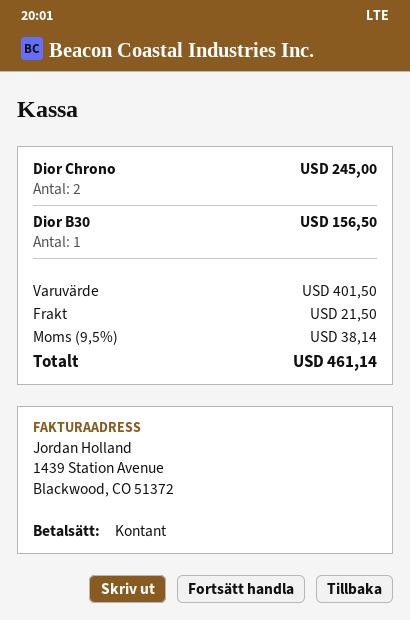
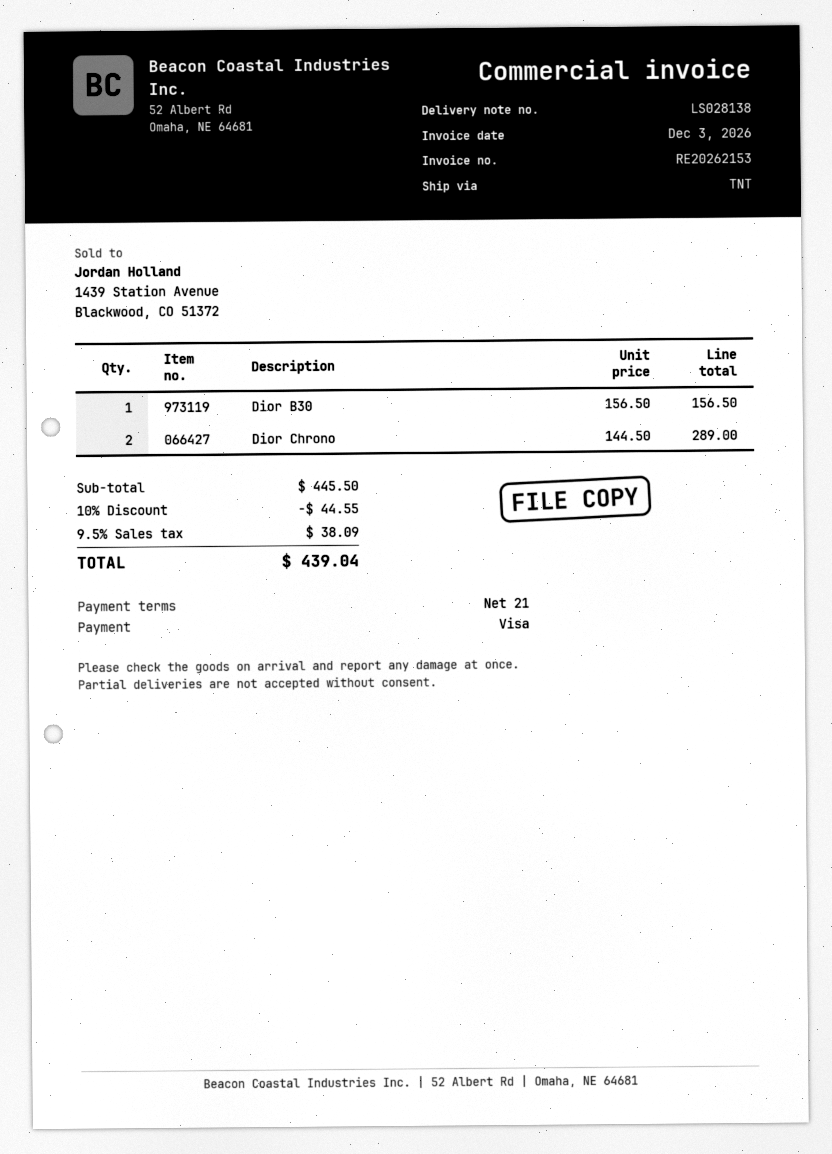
payment method: cash -> Visa
Dior Chrono: 2 for 245.00 -> 2 for 289.00
subtotal: 401.50 -> 445.50
discount: none -> 10% = 44.55
shipping: 21.50 -> none
tax: 9.5% = 38.14 -> 9.5% = 38.09
total: 461.14 -> 439.04

